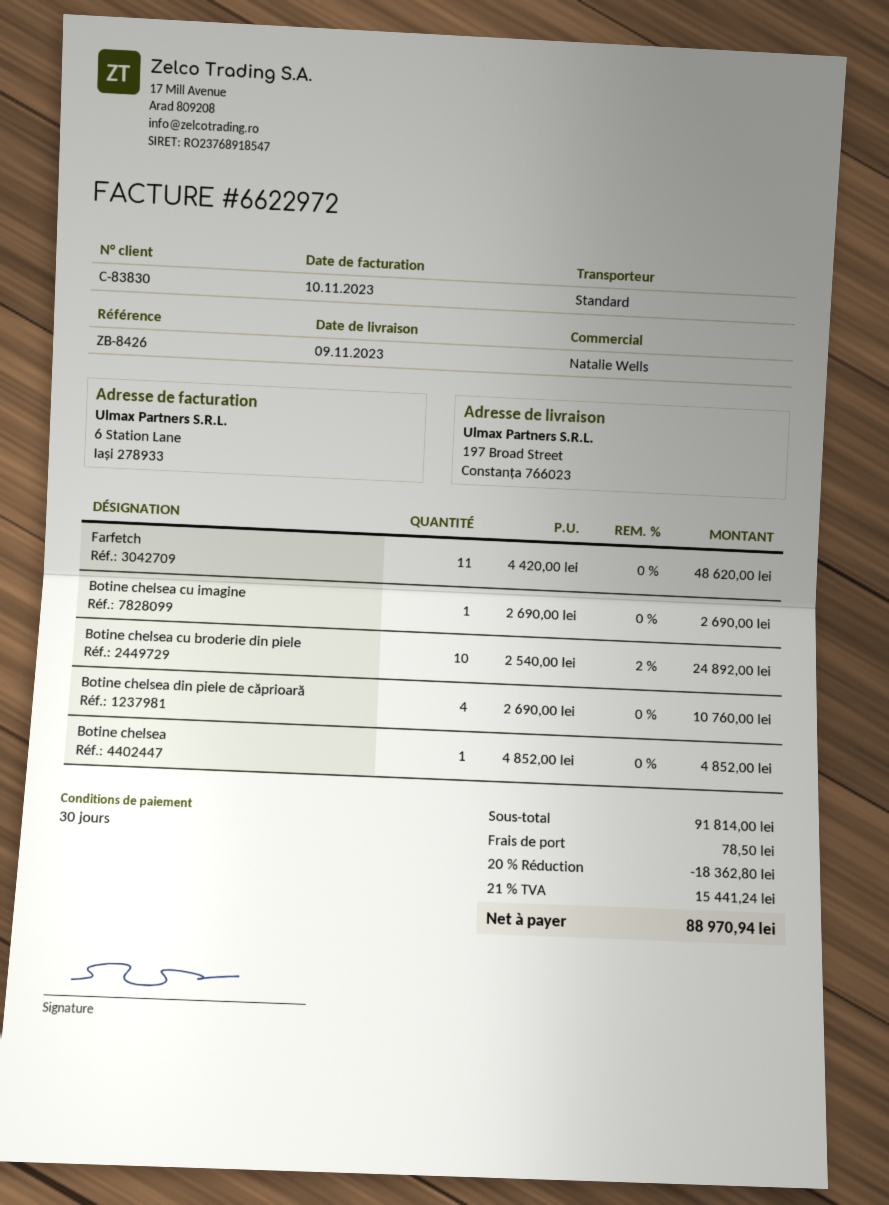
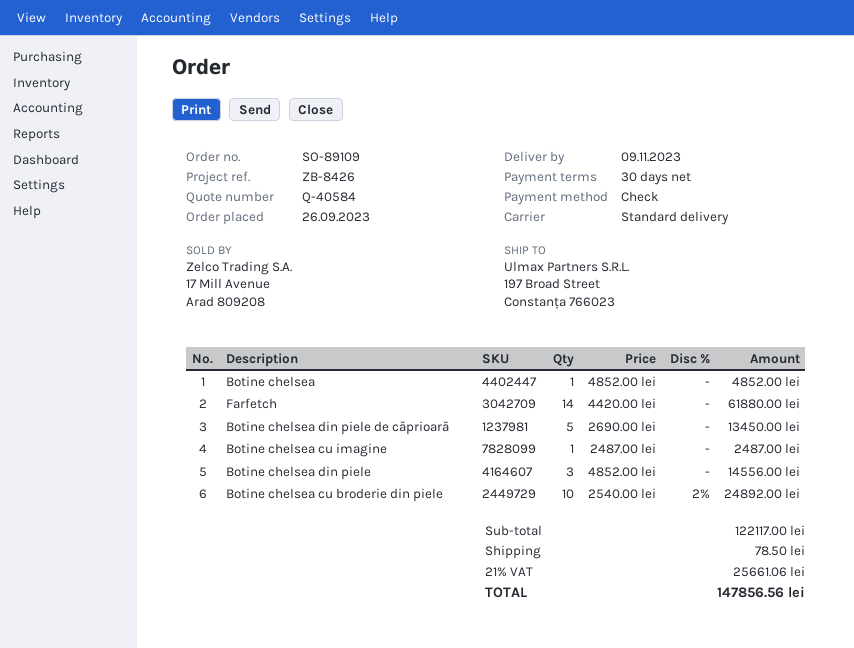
Farfetch: 11 x 4420.00 = 48620.00 -> 14 x 4420.00 = 61880.00
Botine chelsea cu imagine: 1 x 2690.00 = 2690.00 -> 1 x 2487.00 = 2487.00
Botine chelsea din piele de căprioară: 4 x 2690.00 = 10760.00 -> 5 x 2690.00 = 13450.00
Botine chelsea din piele: none -> 3 x 4852.00 = 14556.00
subtotal: 91814.00 -> 122117.00
discount: 20% = 18362.80 -> none
tax: 21% = 15441.24 -> 21% = 25661.06
total: 88970.94 -> 147856.56

